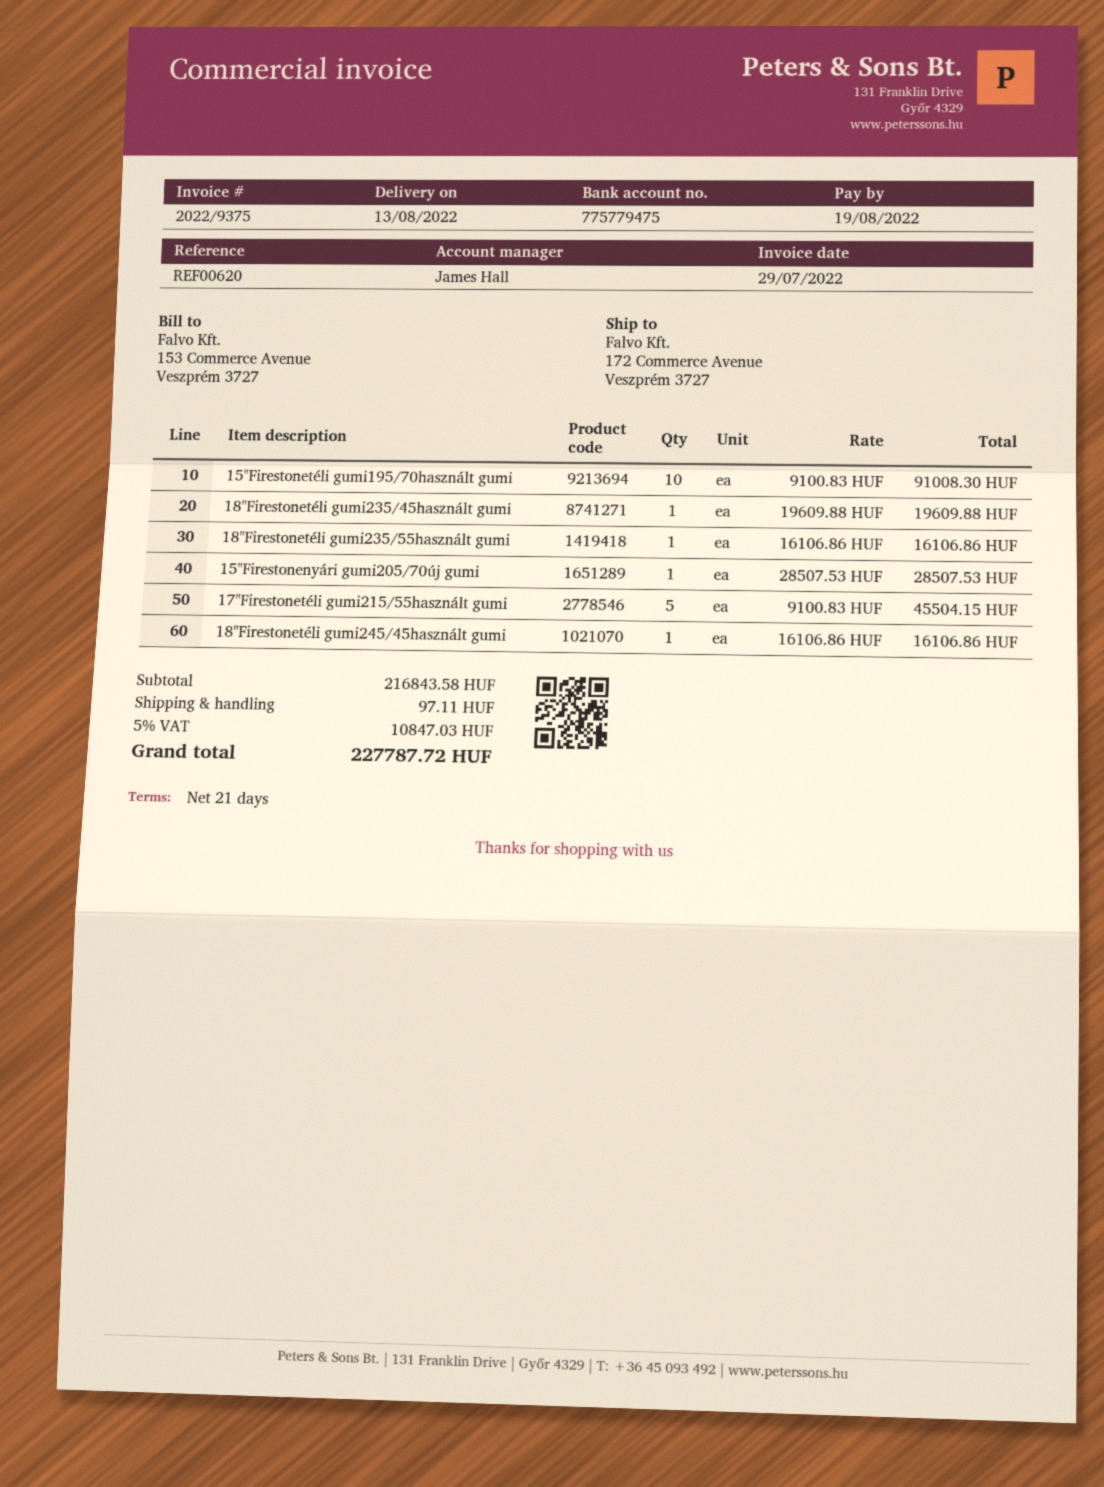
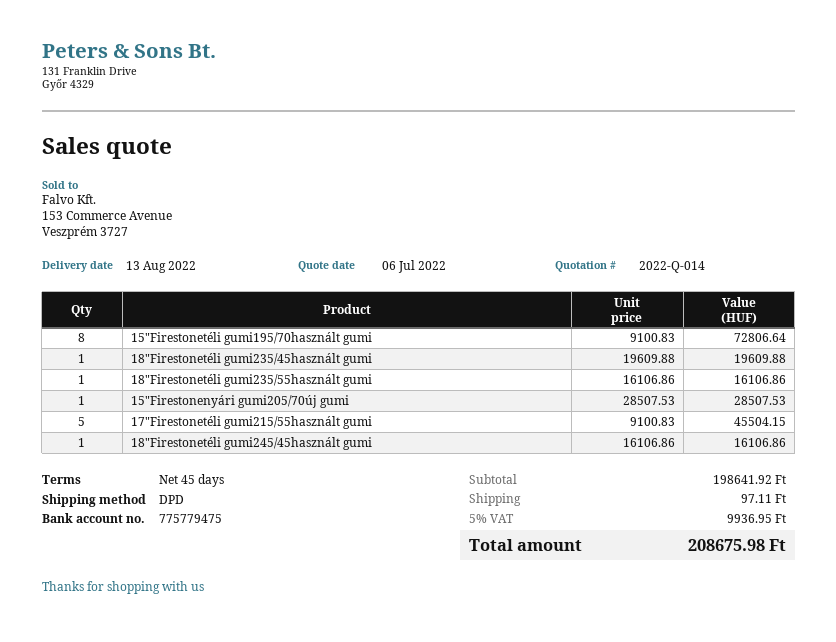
payment terms: 21 days -> 45 days
15"Firestonetéli gumi195/70használt gumi: 10 x 9100.83 = 91008.30 -> 8 x 9100.83 = 72806.64
subtotal: 216843.58 -> 198641.92
tax: 5% = 10847.03 -> 5% = 9936.95
total: 227787.72 -> 208675.98

